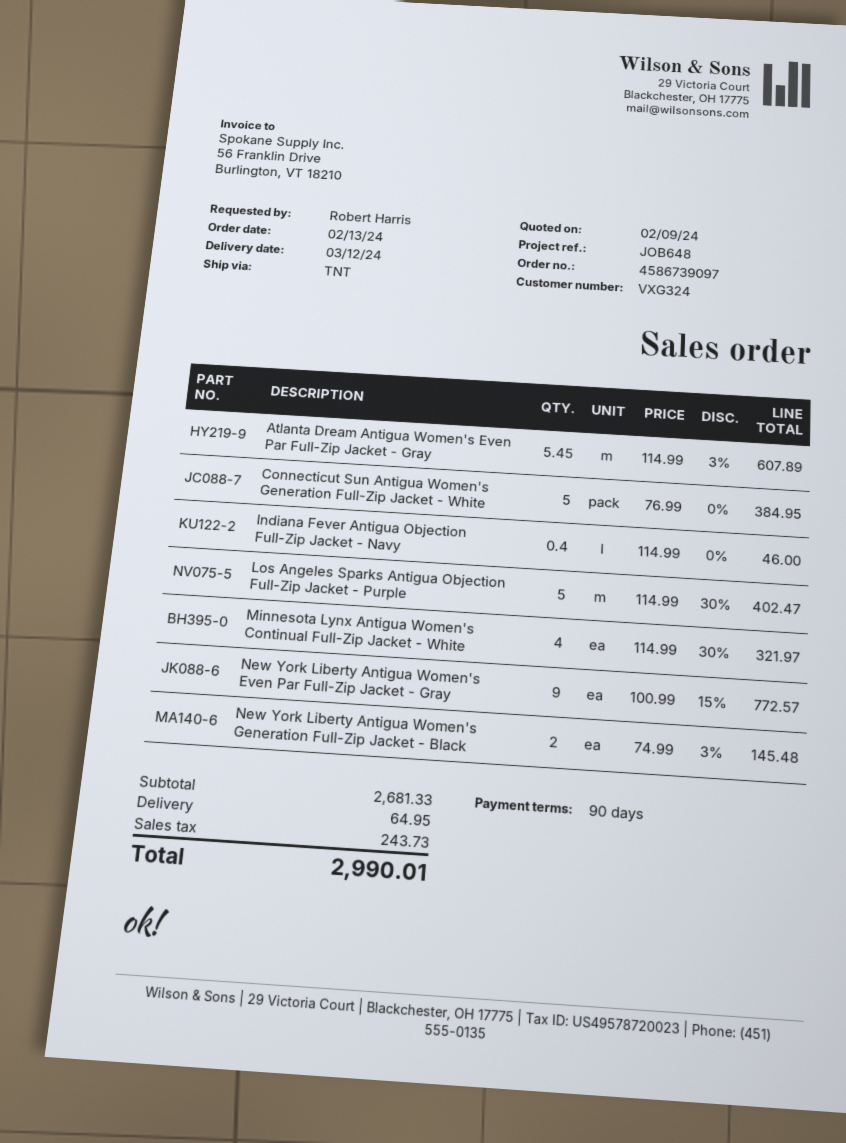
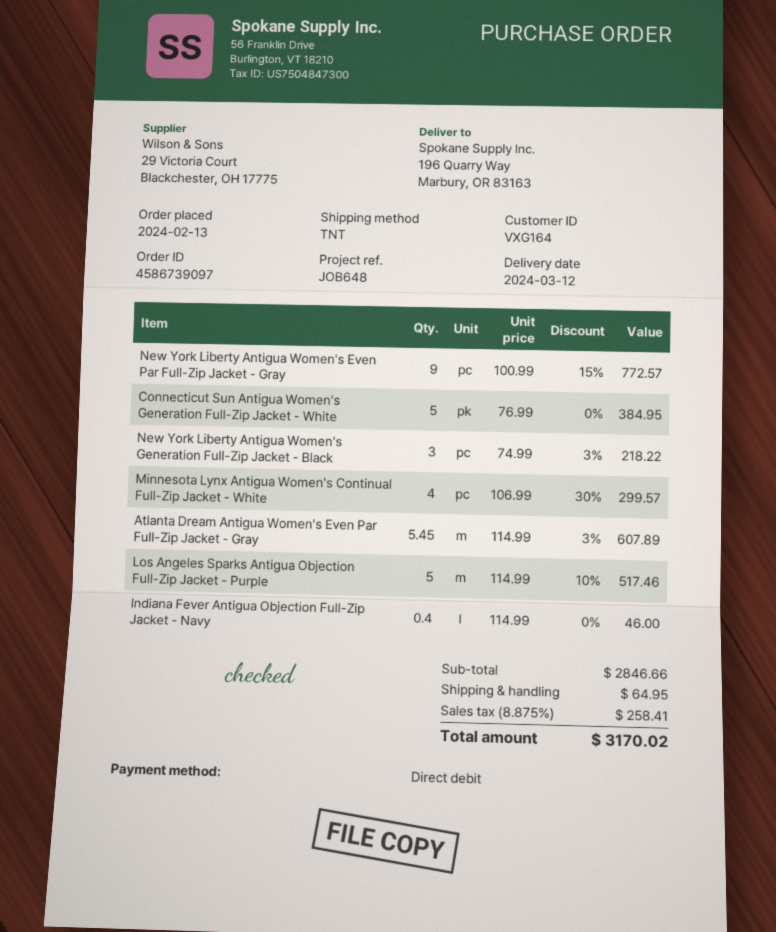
customer number: VXG324 -> VXG164
Los Angeles Sparks Antigua Objection Full-Zip Jacket - Purple: 5 x 114.99 - 30% = 402.47 -> 5 x 114.99 - 10% = 517.46
Minnesota Lynx Antigua Women's Continual Full-Zip Jacket - White: 4 x 114.99 - 30% = 321.97 -> 4 x 106.99 - 30% = 299.57
New York Liberty Antigua Women's Generation Full-Zip Jacket - Black: 2 x 74.99 - 3% = 145.48 -> 3 x 74.99 - 3% = 218.22
subtotal: 2681.33 -> 2846.66
tax: 243.73 -> 258.41
total: 2990.01 -> 3170.02

